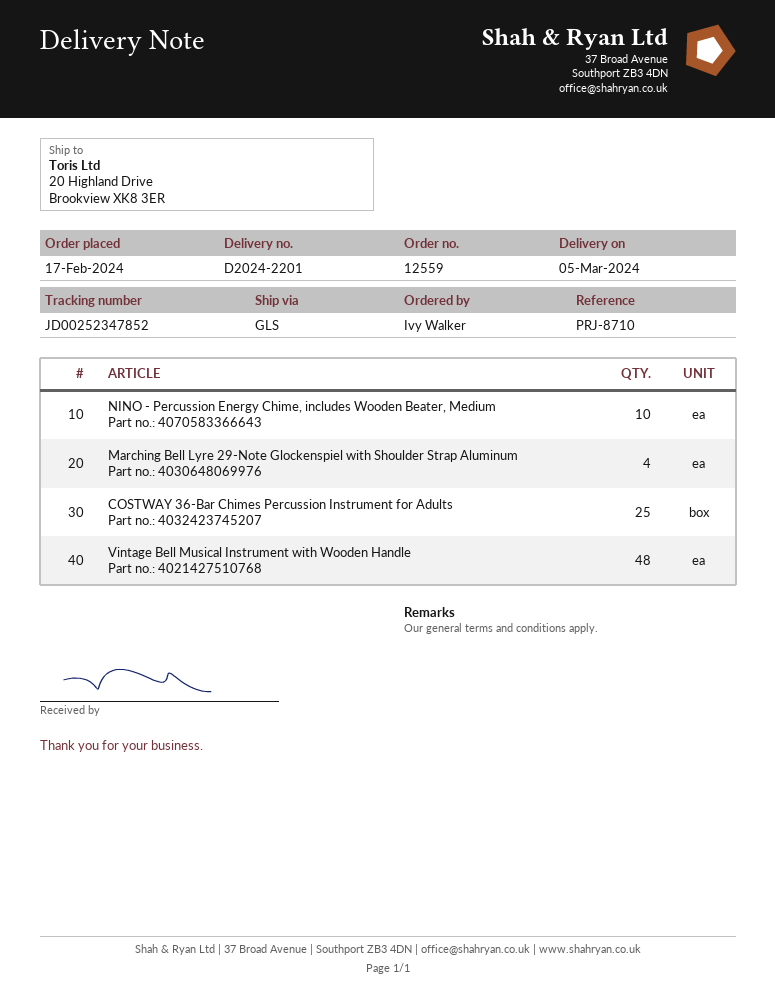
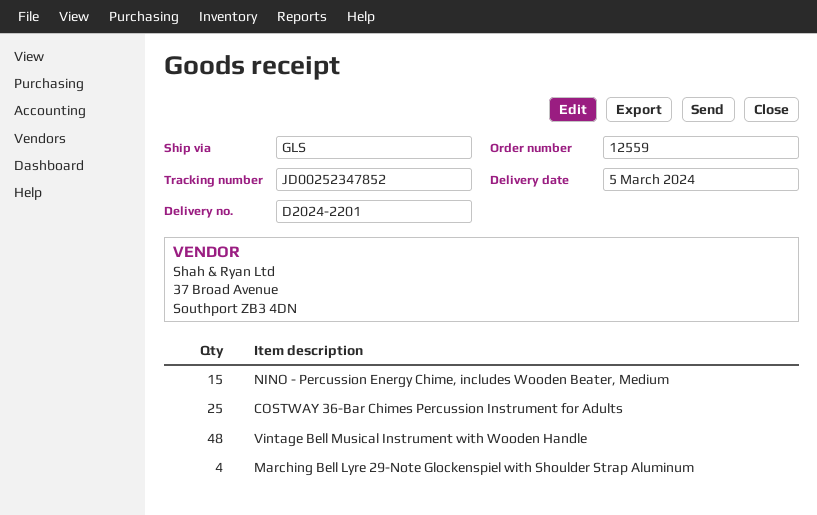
NINO - Percussion Energy Chime, includes Wooden Beater, Medium: 10 -> 15

